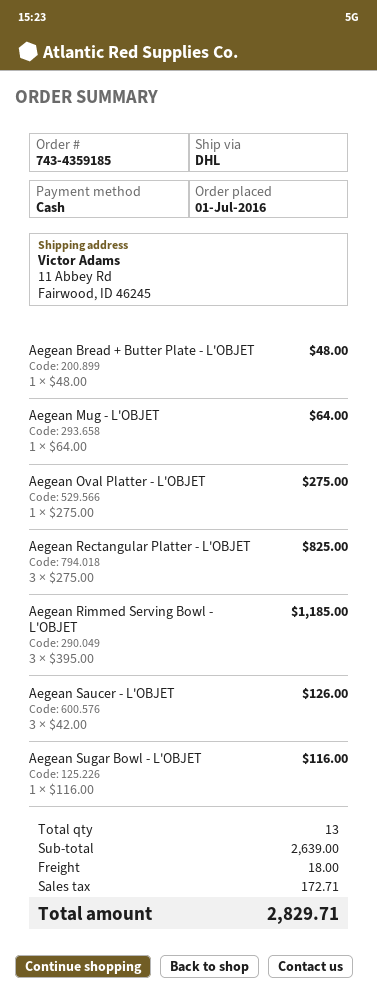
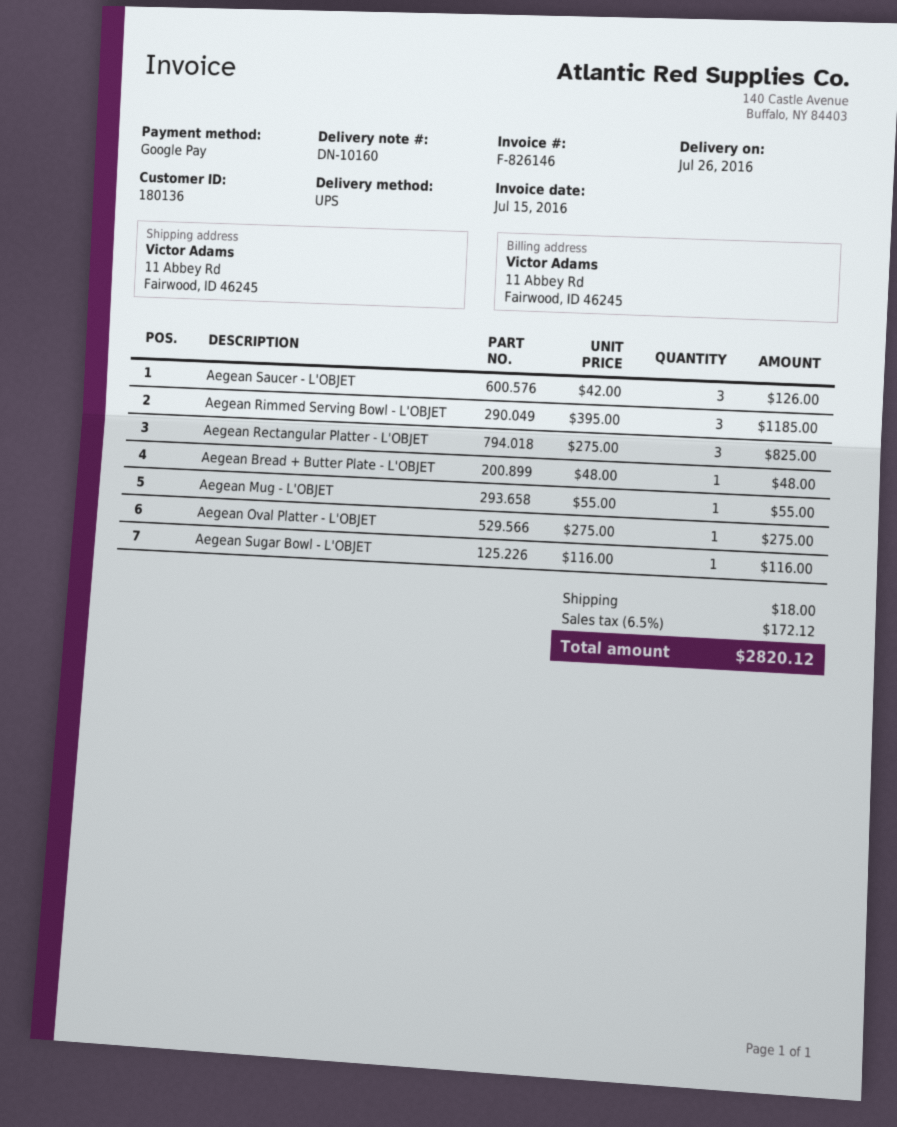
payment method: cash -> Google Pay
shipping method: DHL -> UPS
Aegean Mug - L'OBJET: 1 x 64.00 = 64.00 -> 1 x 55.00 = 55.00
tax: 172.71 -> 172.12
total: 2829.71 -> 2820.12

